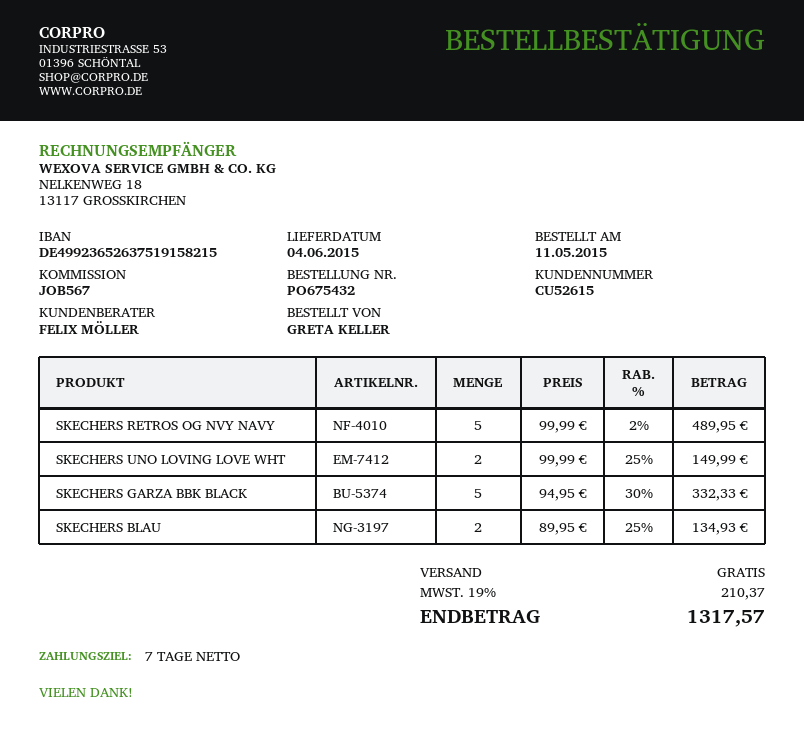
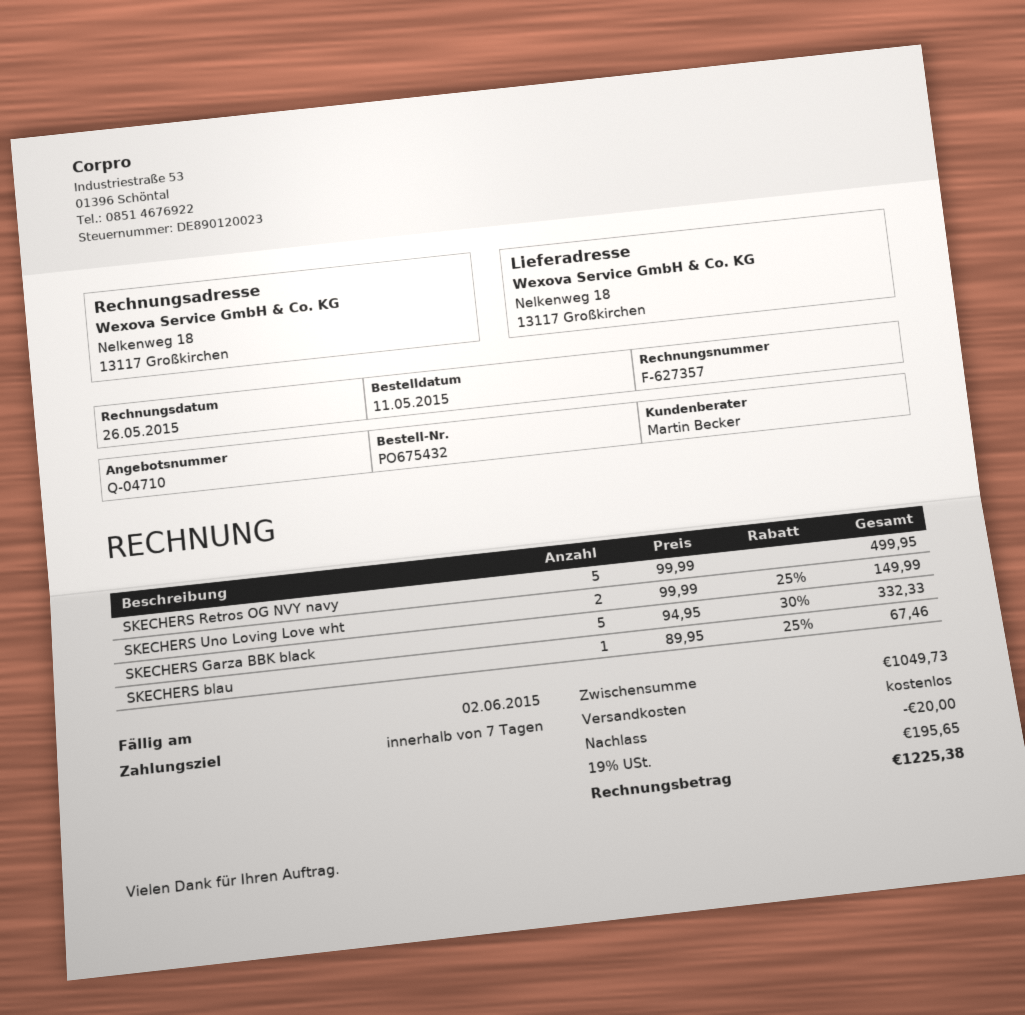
sales rep: FELIX MÖLLER -> Martin Becker
SKECHERS RETROS OG NVY NAVY: 5 x 99.99 - 2% = 489.95 -> 5 x 99.99 = 499.95
SKECHERS BLAU: 2 x 89.95 - 25% = 134.93 -> 1 x 89.95 - 25% = 67.46
discount: none -> 20.00
tax: 19% = 210.37 -> 19% = 195.65
total: 1317.57 -> 1225.38

